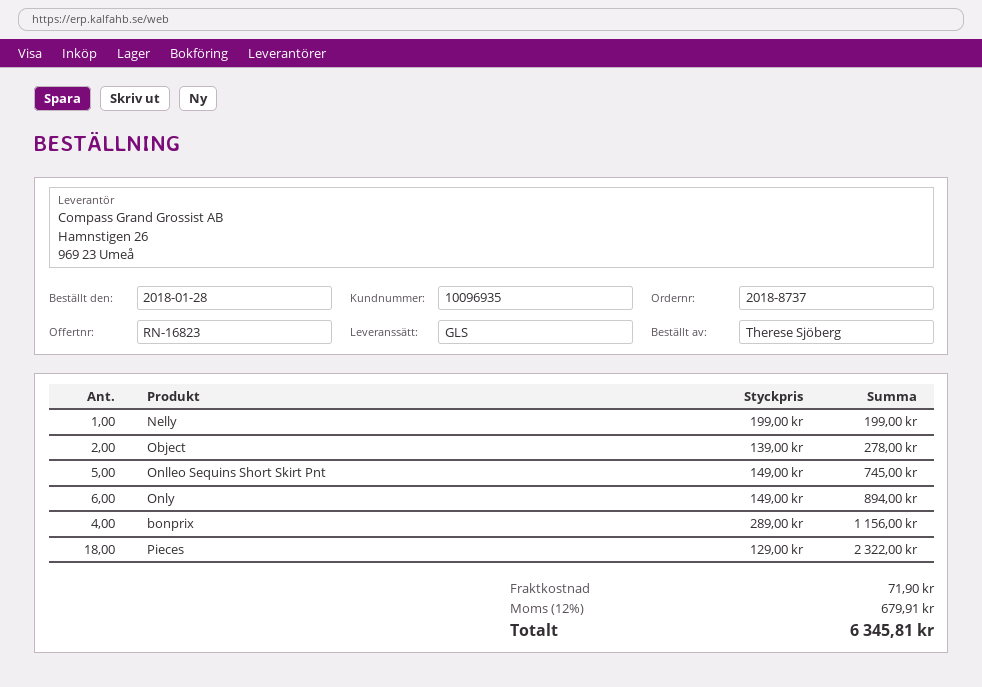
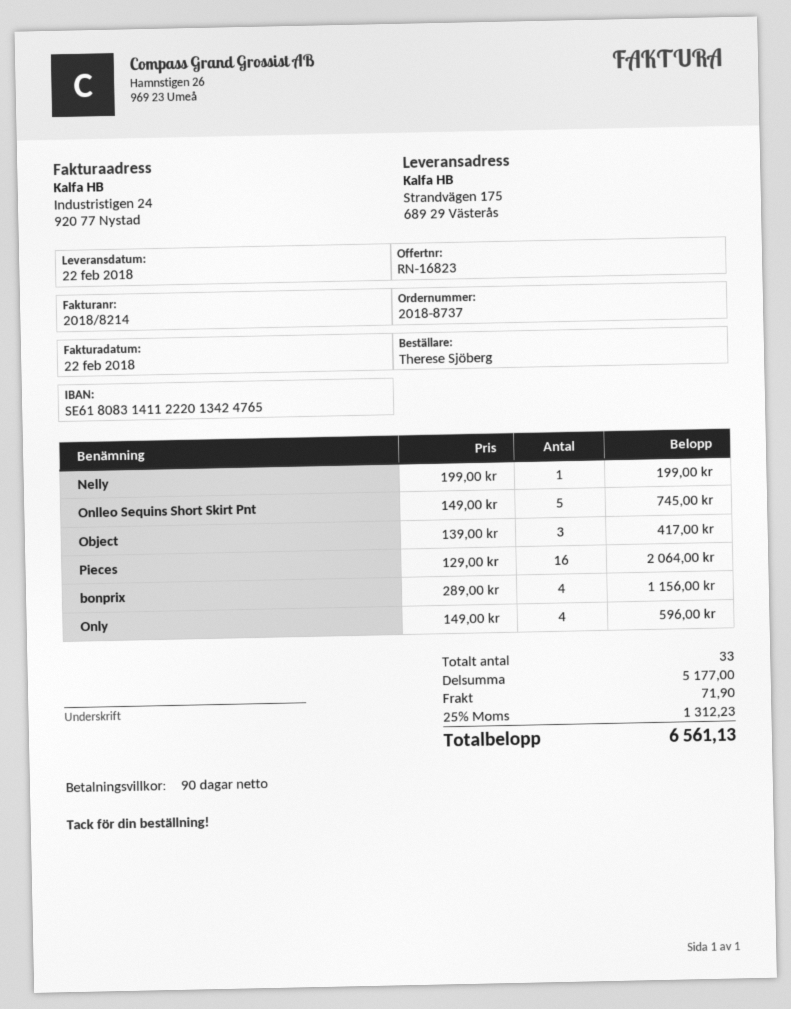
Object: 2 x 139.00 = 278.00 -> 3 x 139.00 = 417.00
Only: 6 x 149.00 = 894.00 -> 4 x 149.00 = 596.00
Pieces: 18 x 129.00 = 2322.00 -> 16 x 129.00 = 2064.00
tax: 12% = 679.91 -> 25% = 1312.23
total: 6345.81 -> 6561.13

